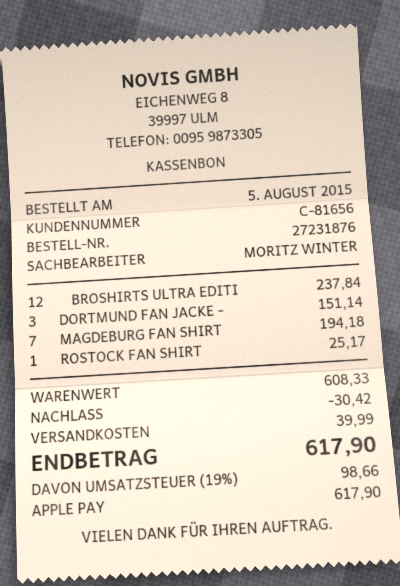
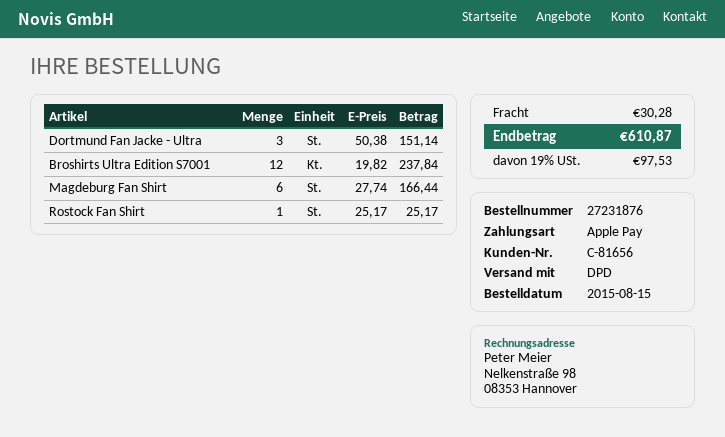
order date: 2015-08-05 -> 2015-08-15
MAGDEBURG FAN SHIRT: 7 for 194.18 -> 6 for 166.44
discount: 30.42 -> none
shipping: 39.99 -> 30.28
tax: 19% = 98.66 -> 19% = 97.53
total: 617.90 -> 610.87

